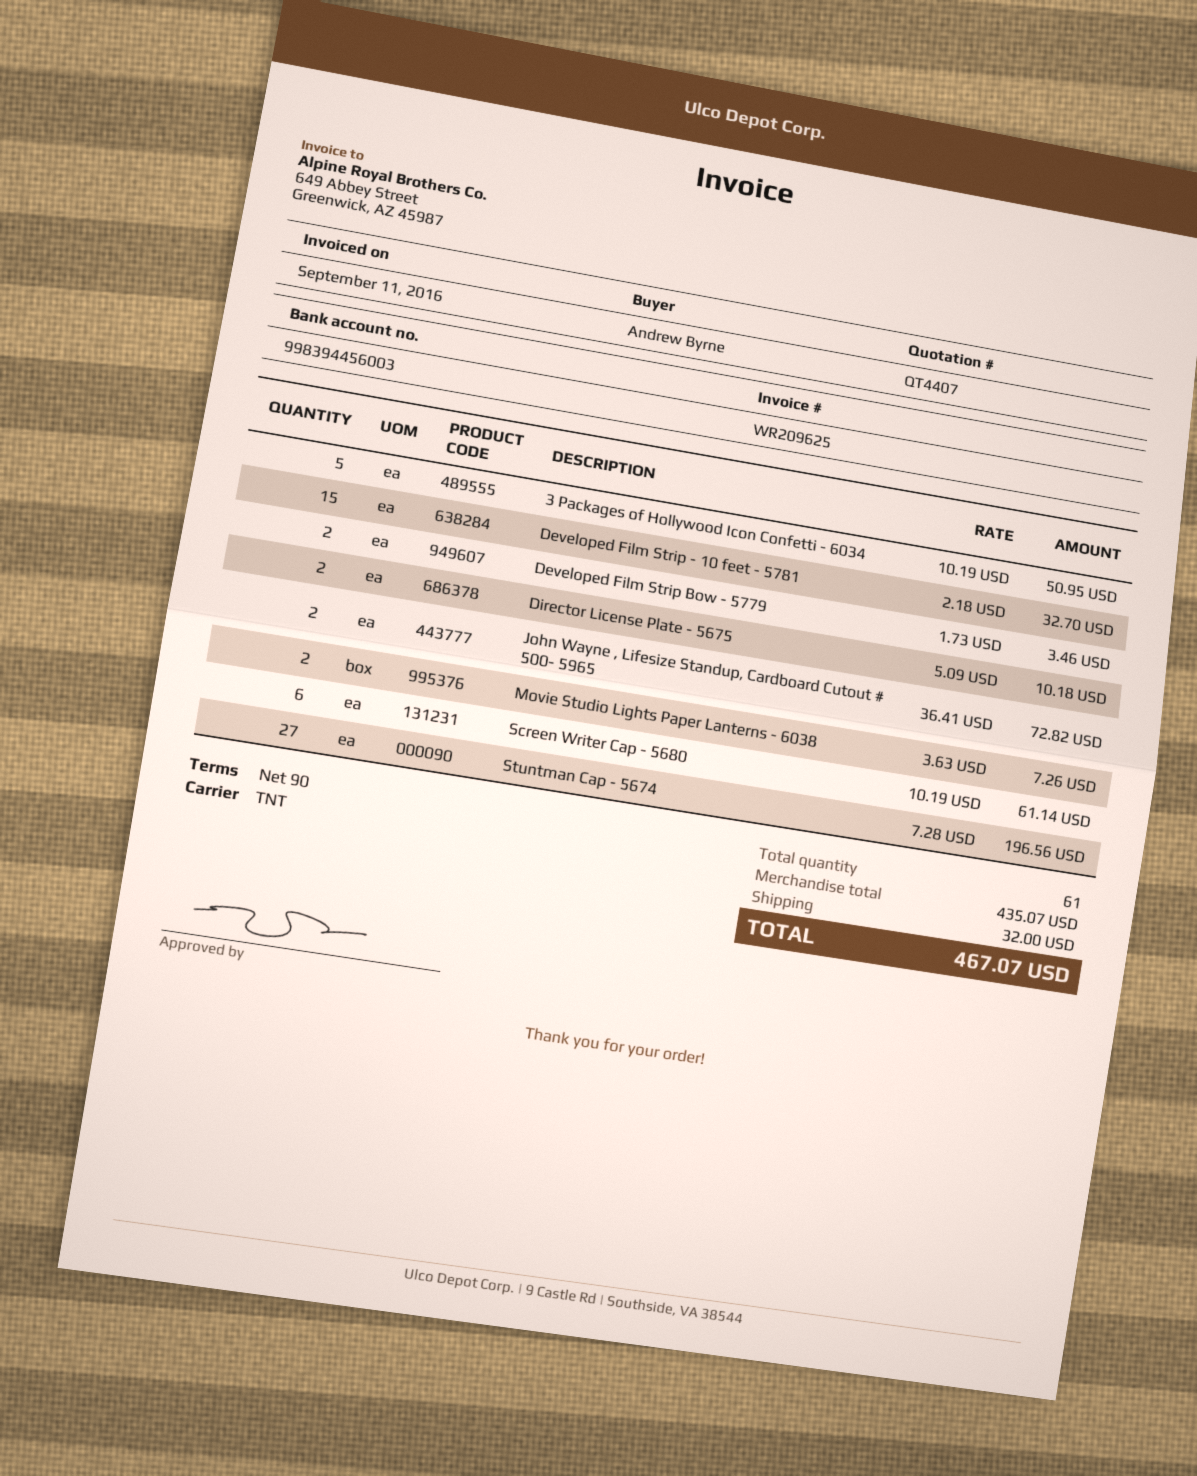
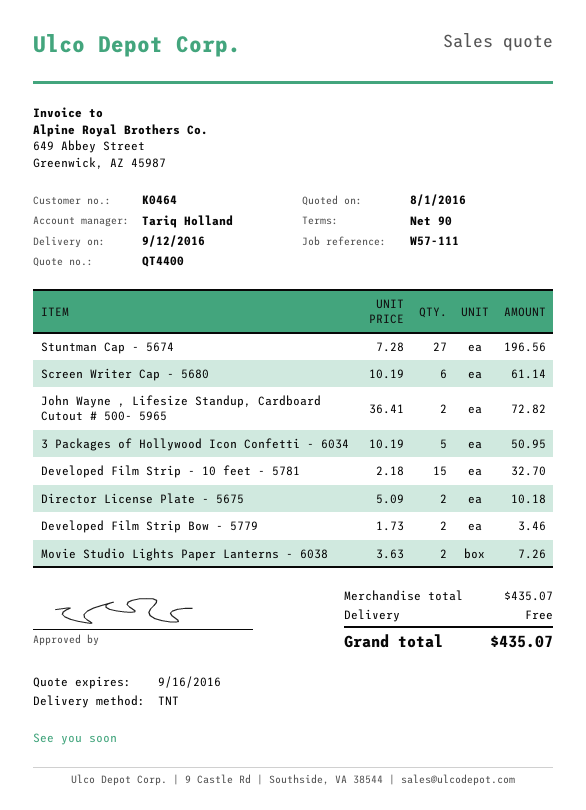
quote number: QT4407 -> QT4400
shipping: 32.00 -> 0.00
total: 467.07 -> 435.07

